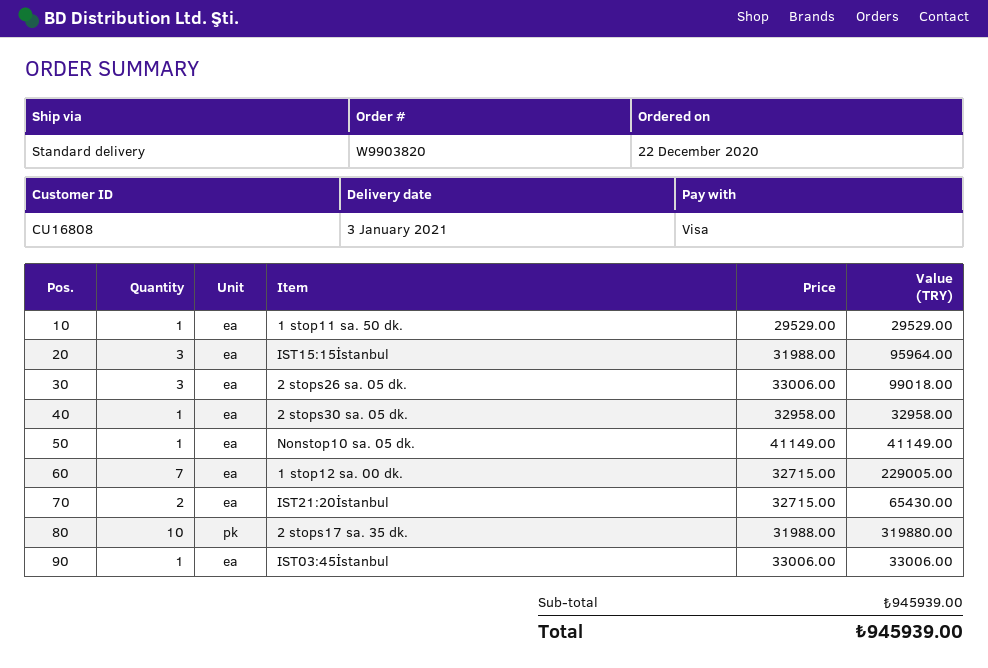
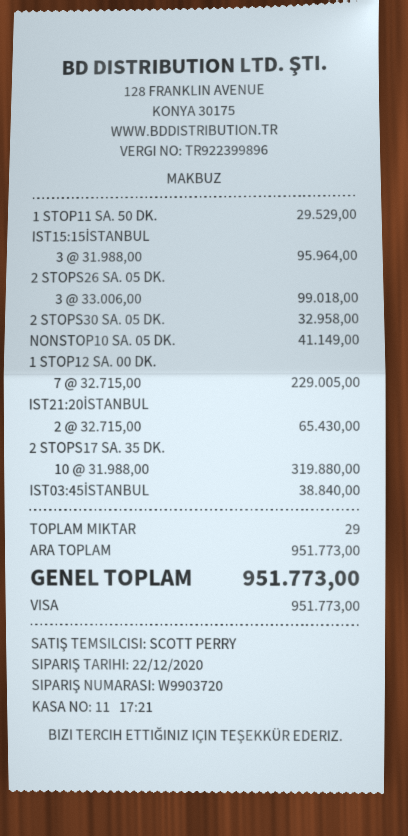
order number: W9903820 -> W9903720
IST03:45İstanbul: 1 x 33006.00 = 33006.00 -> 1 x 38840.00 = 38840.00
subtotal: 945939.00 -> 951773.00
total: 945939.00 -> 951773.00

